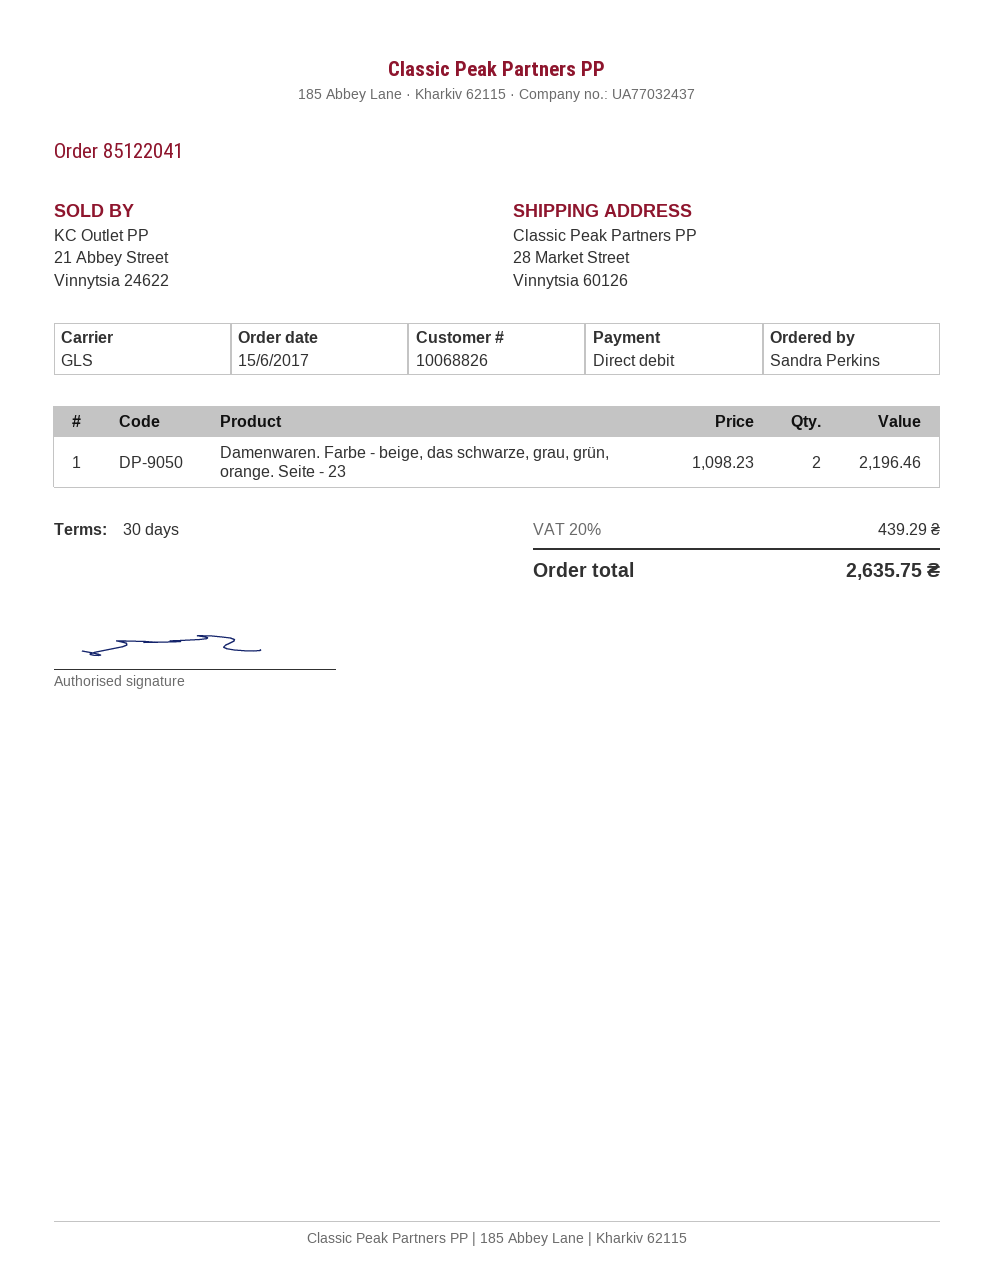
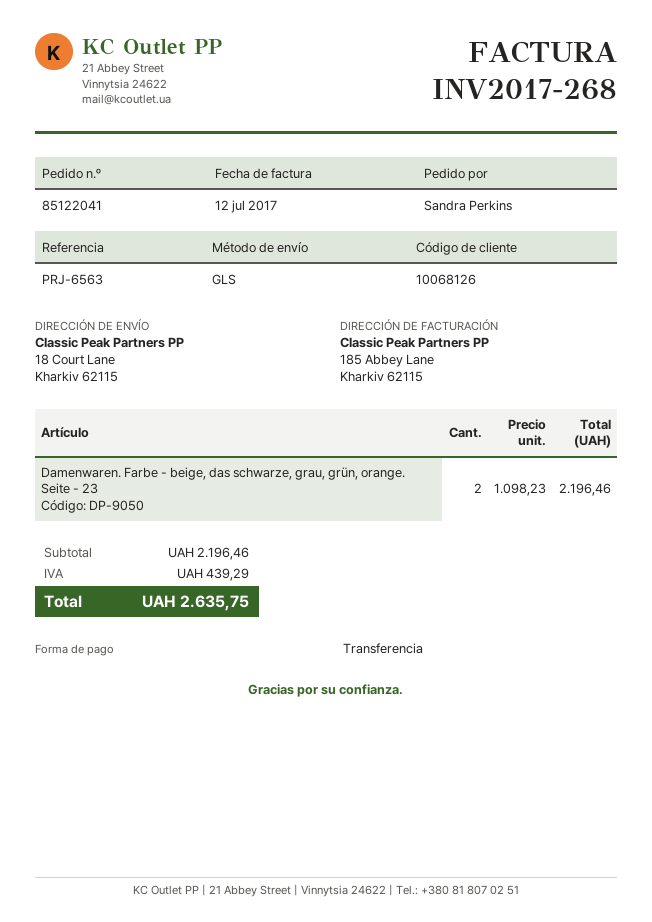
customer number: 10068826 -> 10068126
payment method: direct debit -> bank transfer
ship to: 28 Market Street, Vinnytsia 60126 -> 18 Court Lane, Kharkiv 62115

